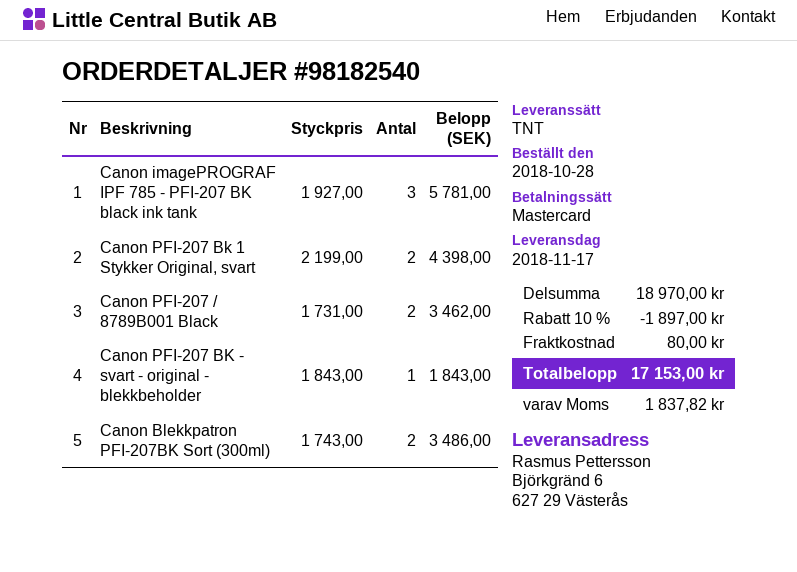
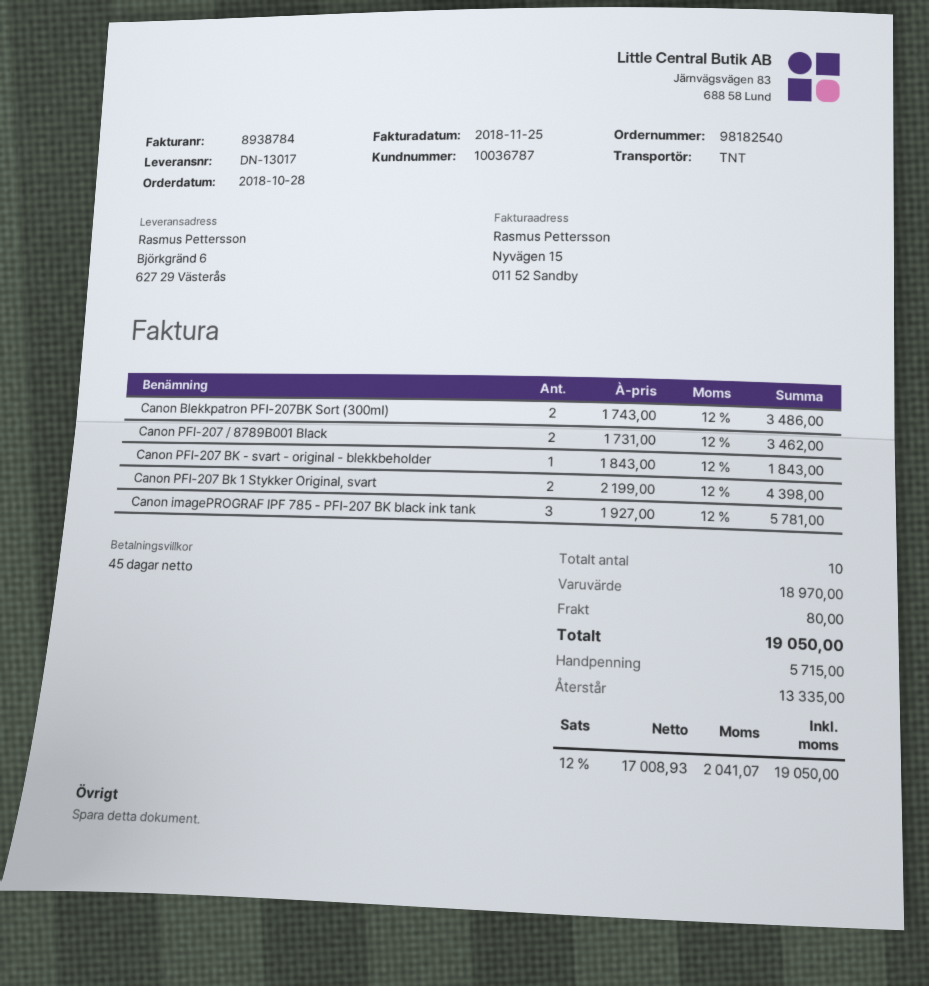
discount: 10% = 1897.00 -> none
tax: 1837.82 -> 2041.07
total: 17153.00 -> 19050.00

